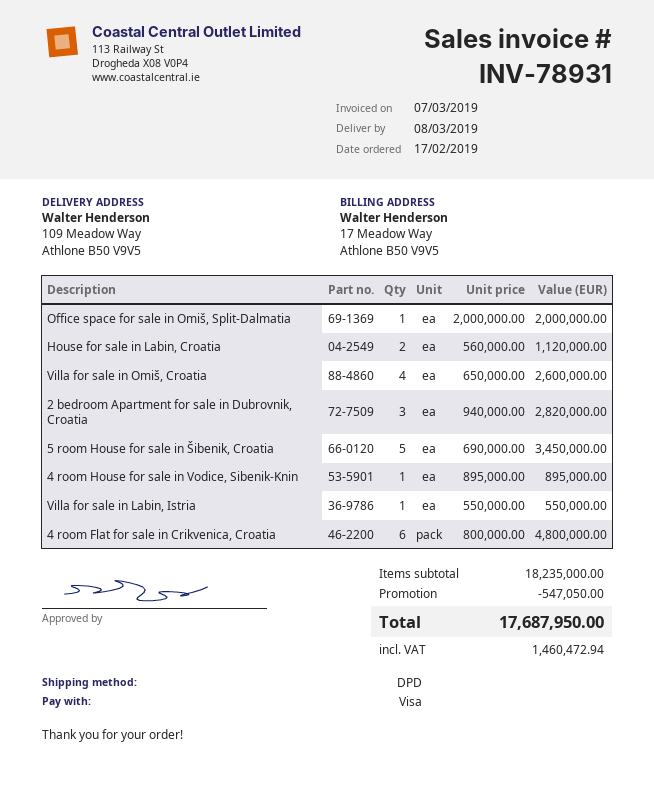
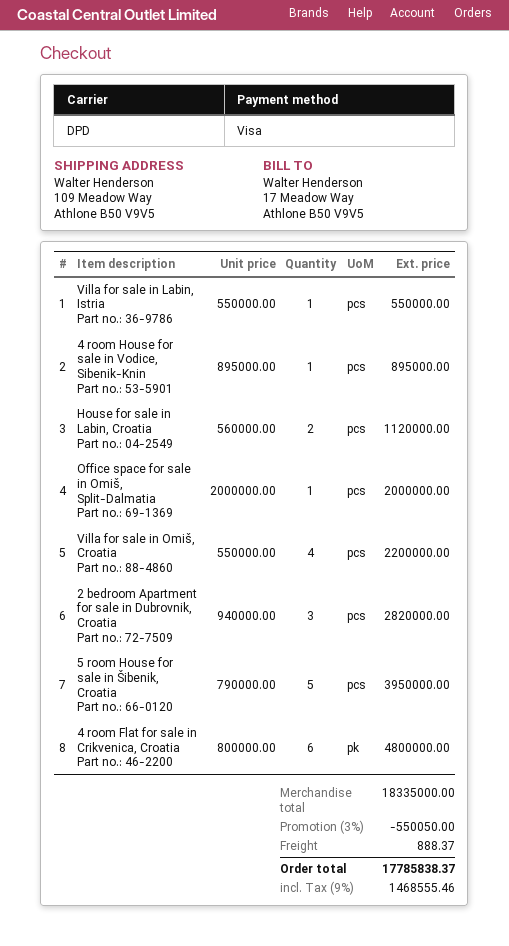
Villa for sale in Omiš, Croatia: 4 x 650000.00 = 2600000.00 -> 4 x 550000.00 = 2200000.00
5 room House for sale in Šibenik, Croatia: 5 x 690000.00 = 3450000.00 -> 5 x 790000.00 = 3950000.00
subtotal: 18235000.00 -> 18335000.00
discount: 547050.00 -> 550050.00
shipping: none -> 888.37
tax: 1460472.94 -> 1468555.46
total: 17687950.00 -> 17785838.37

